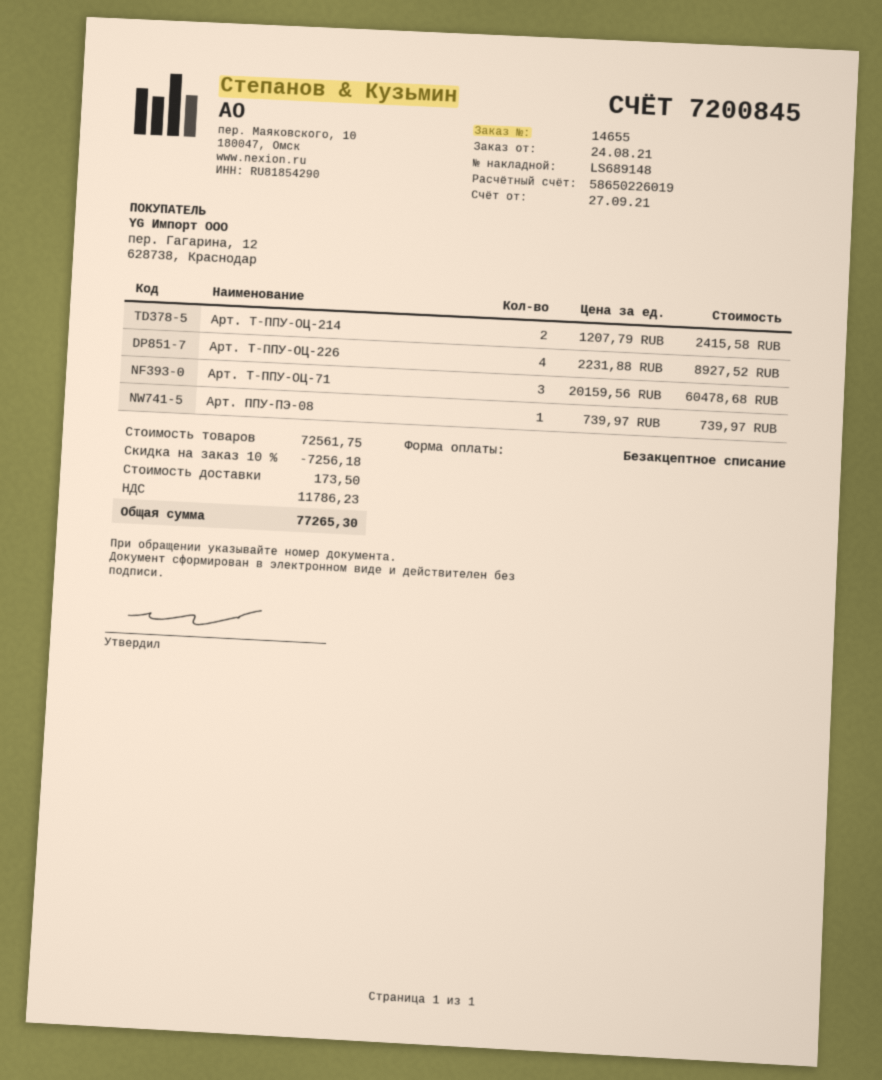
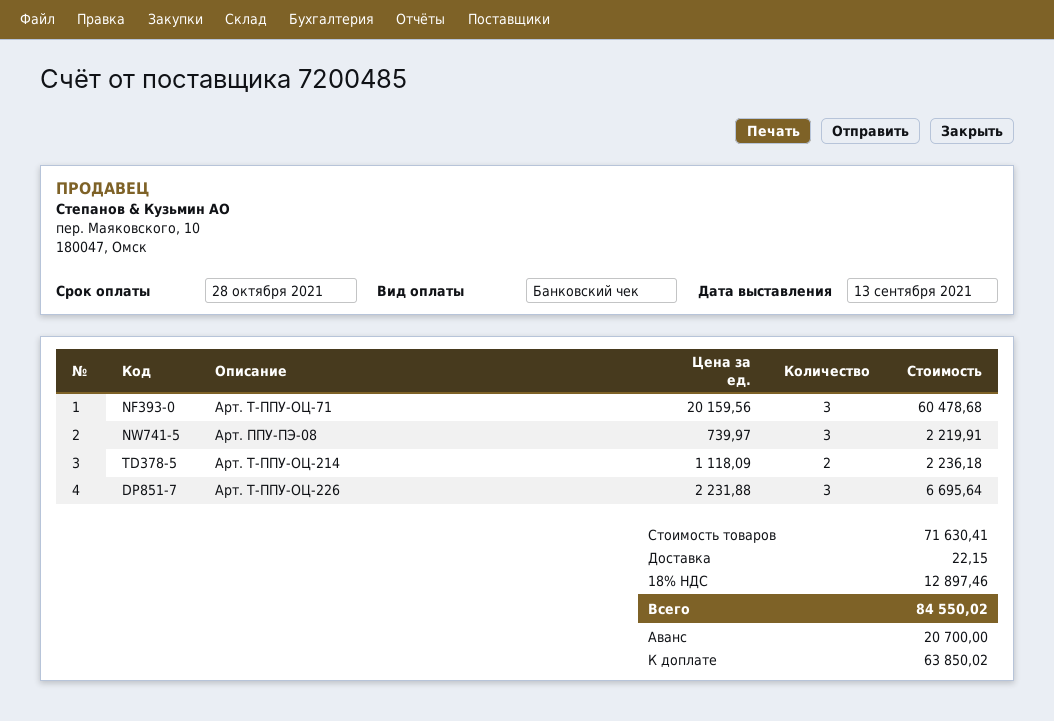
invoice number: 7200845 -> 7200485
invoice date: 2021-09-27 -> 2021-09-13
payment method: direct debit -> cheque
Арт. T-ППУ-ОЦ-214: 2 x 1207.79 = 2415.58 -> 2 x 1118.09 = 2236.18
Арт. T-ППУ-ОЦ-226: 4 x 2231.88 = 8927.52 -> 3 x 2231.88 = 6695.64
Арт. ППУ-ПЭ-08: 1 x 739.97 = 739.97 -> 3 x 739.97 = 2219.91
subtotal: 72561.75 -> 71630.41
discount: 10% = 7256.18 -> none
shipping: 173.50 -> 22.15
tax: 11786.23 -> 12897.46
total: 77265.30 -> 84550.02

